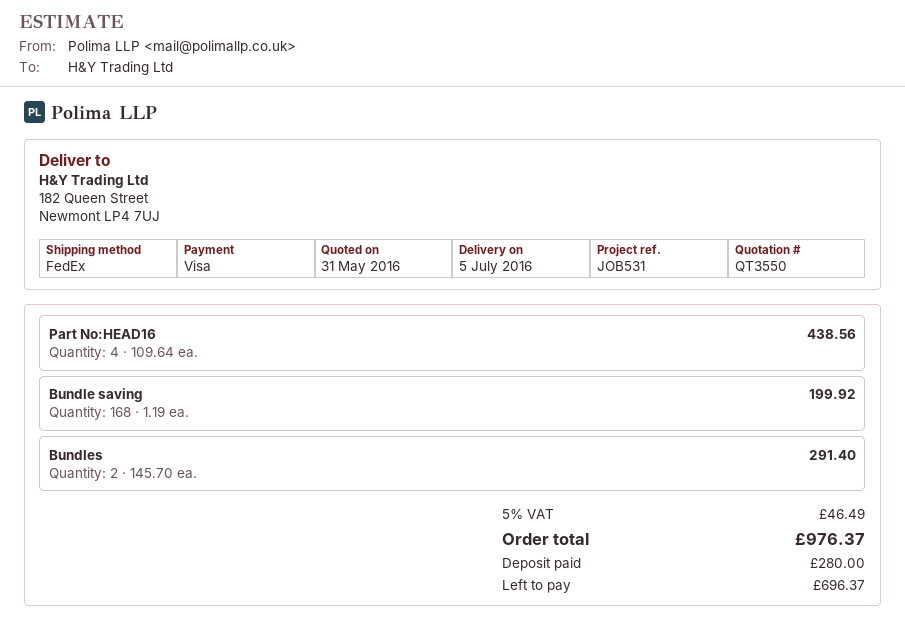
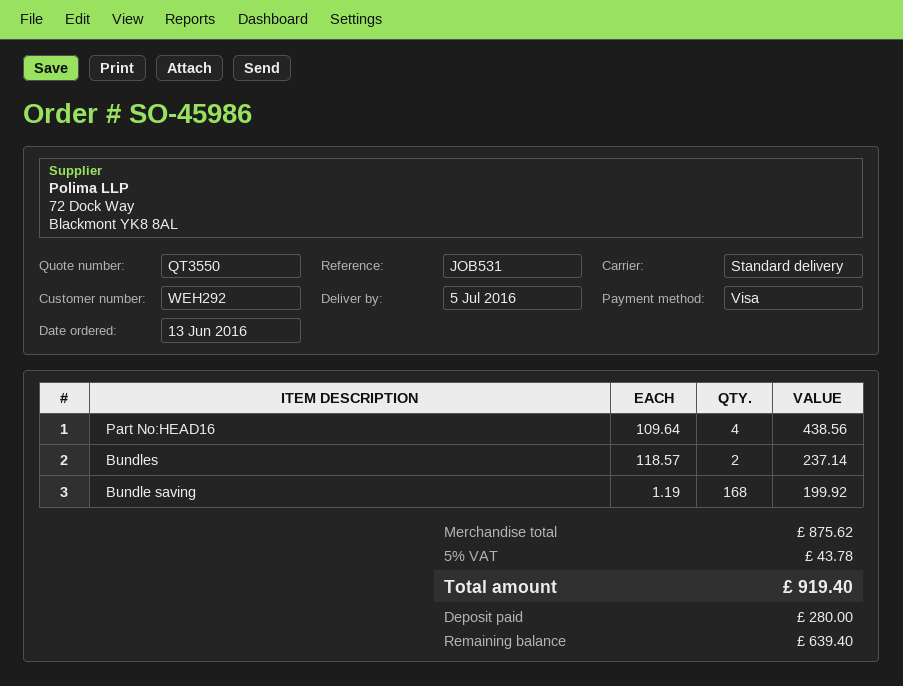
shipping method: FedEx -> standard
Bundles: 2 x 145.70 = 291.40 -> 2 x 118.57 = 237.14
tax: 5% = 46.49 -> 5% = 43.78
total: 976.37 -> 919.40
balance: 696.37 -> 639.40

